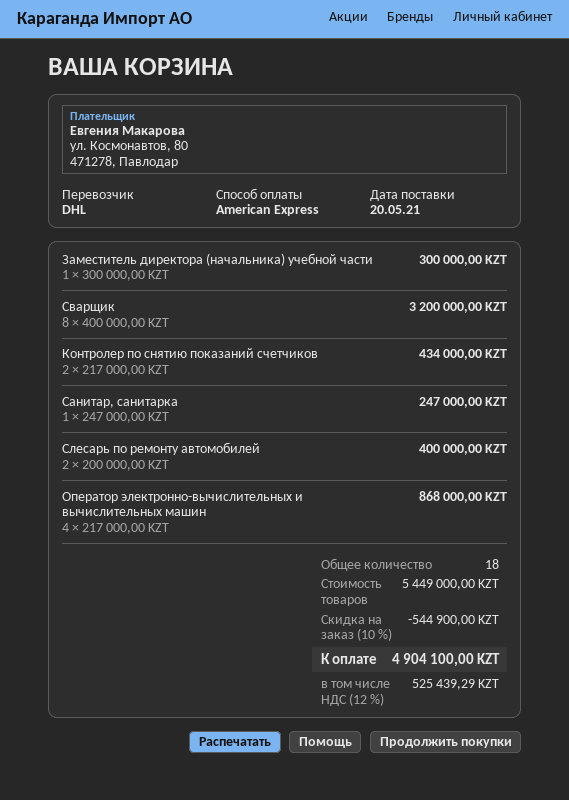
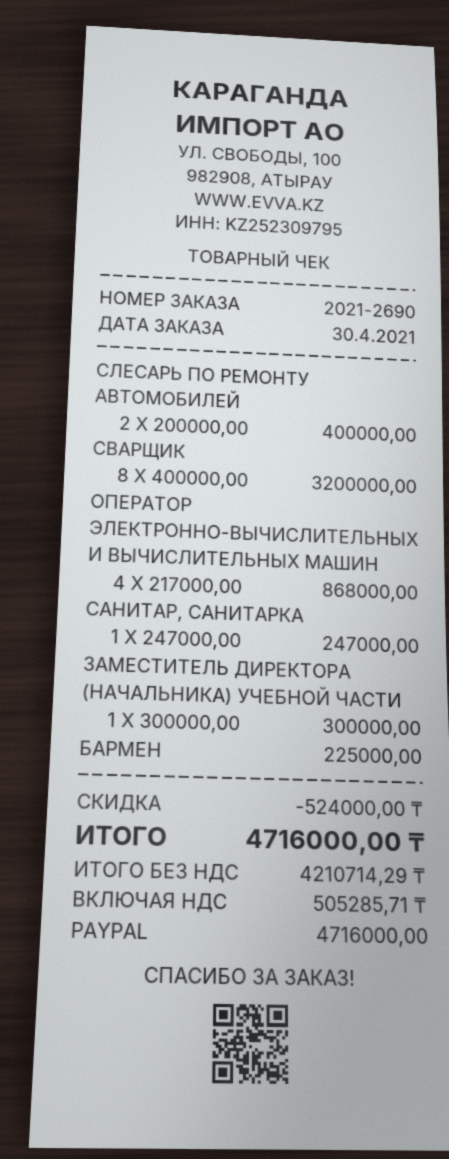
payment method: American Express -> PayPal
Контролер по снятию показаний счетчиков: 2 x 217000.00 = 434000.00 -> none
БАРМЕН: none -> 1 x 225000.00 = 225000.00
discount: 544900.00 -> 524000.00
tax: 525439.29 -> 505285.71
total: 4904100.00 -> 4716000.00

